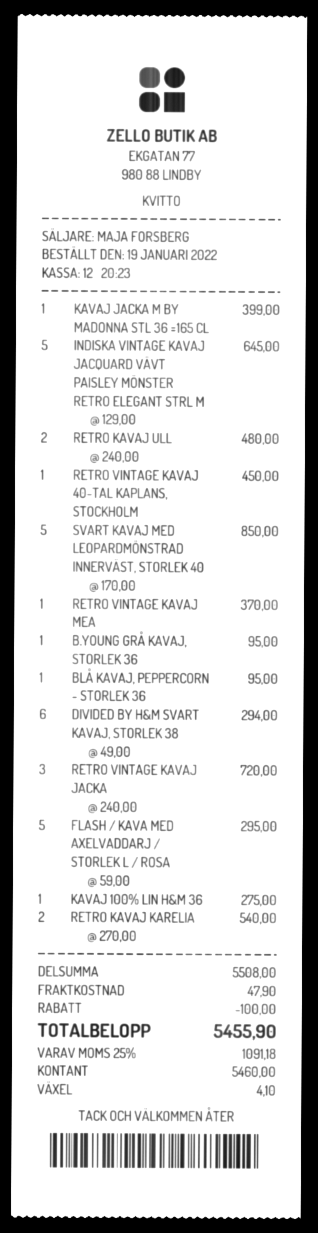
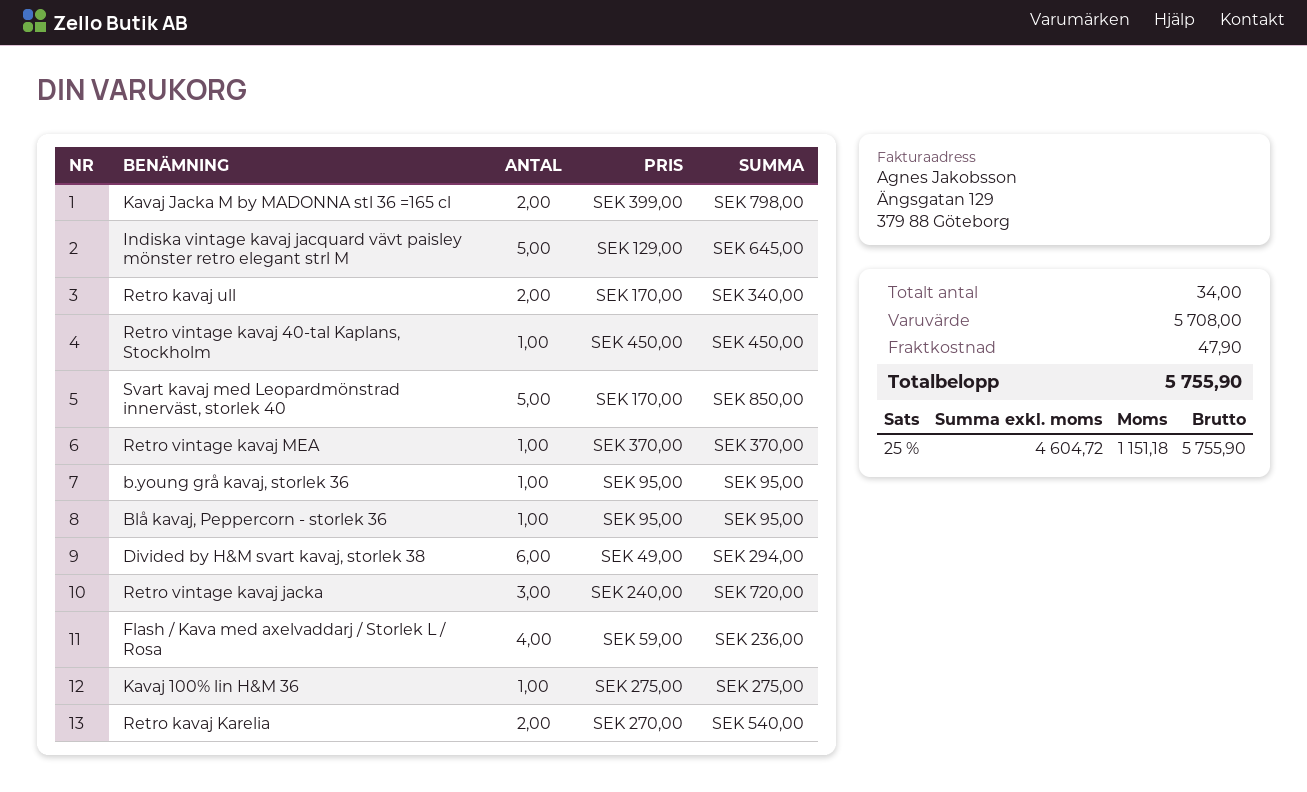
KAVAJ JACKA M BY MADONNA STL 36 =165 CL: 1 x 399.00 = 399.00 -> 2 x 399.00 = 798.00
RETRO KAVAJ ULL: 2 x 240.00 = 480.00 -> 2 x 170.00 = 340.00
FLASH / KAVA MED AXELVADDARJ / STORLEK L / ROSA: 5 x 59.00 = 295.00 -> 4 x 59.00 = 236.00
subtotal: 5508.00 -> 5708.00
discount: 100.00 -> none
tax: 25% = 1091.18 -> 25% = 1151.18
total: 5455.90 -> 5755.90

